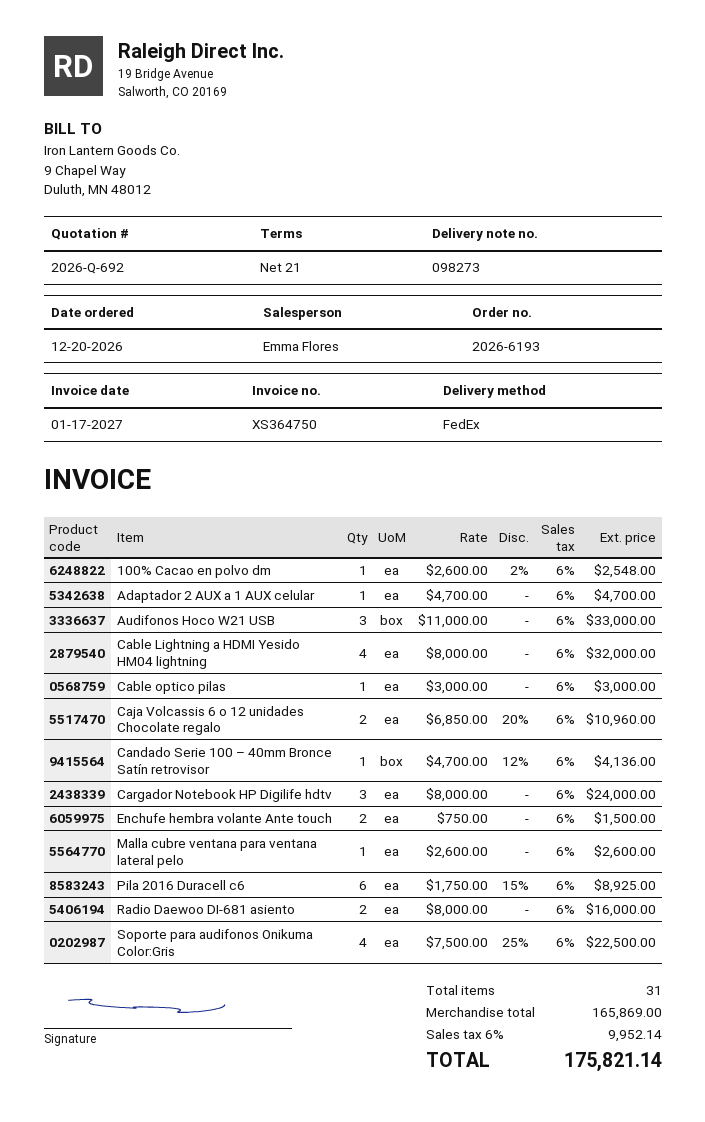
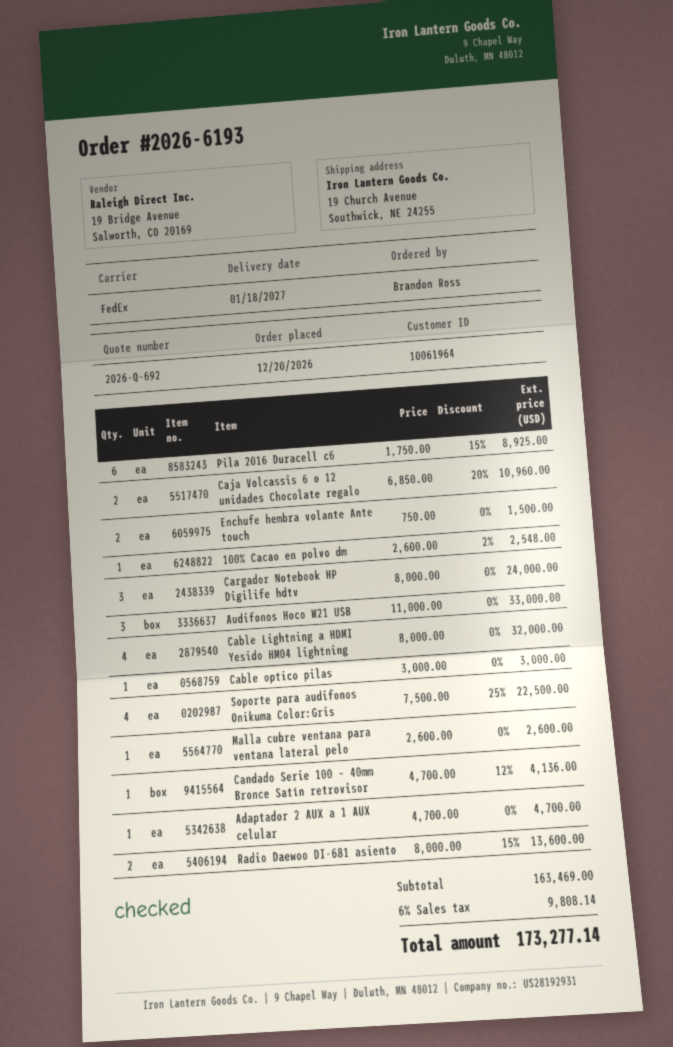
Radio Daewoo DI-681 asiento: 2 x 8000.00 = 16000.00 -> 2 x 8000.00 - 15% = 13600.00
subtotal: 165869.00 -> 163469.00
tax: 6% = 9952.14 -> 6% = 9808.14
total: 175821.14 -> 173277.14

